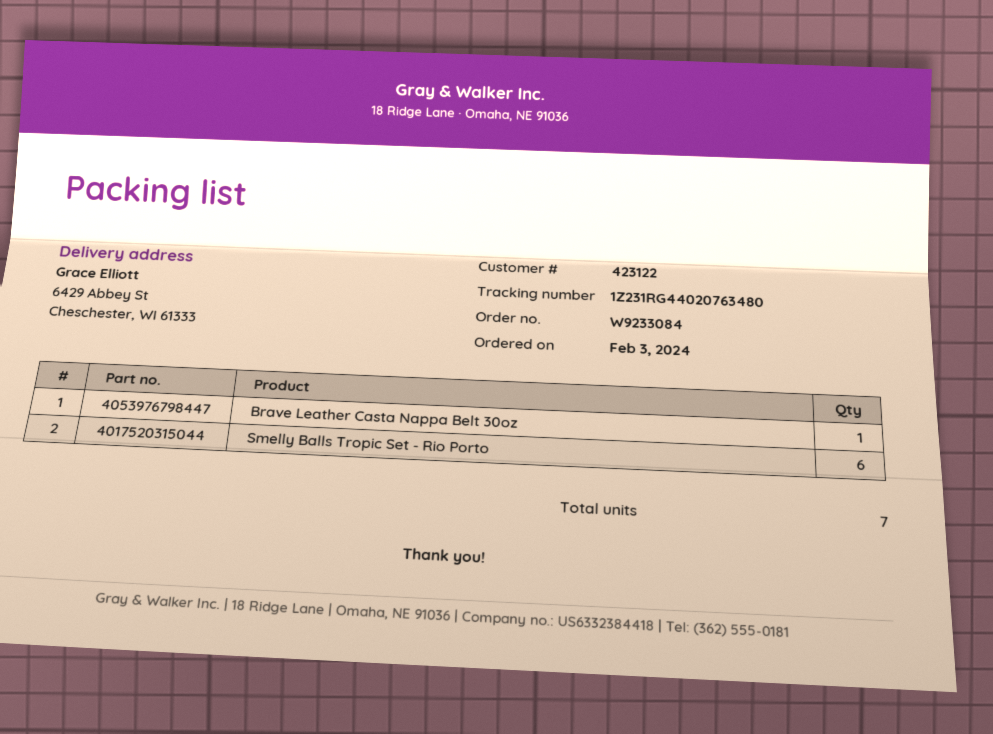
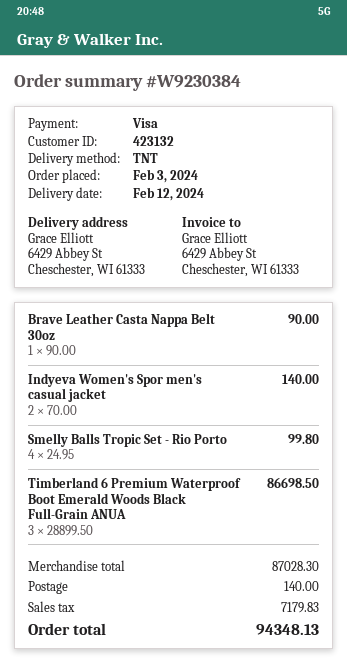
order number: W9233084 -> W9230384
customer number: 423122 -> 423132
Smelly Balls Tropic Set - Rio Porto: 6 -> 4
Indyeva Women's Spor men's casual jacket: none -> 2
Timberland 6 Premium Waterproof Boot Emerald Woods Black Full-Grain ANUA: none -> 3

